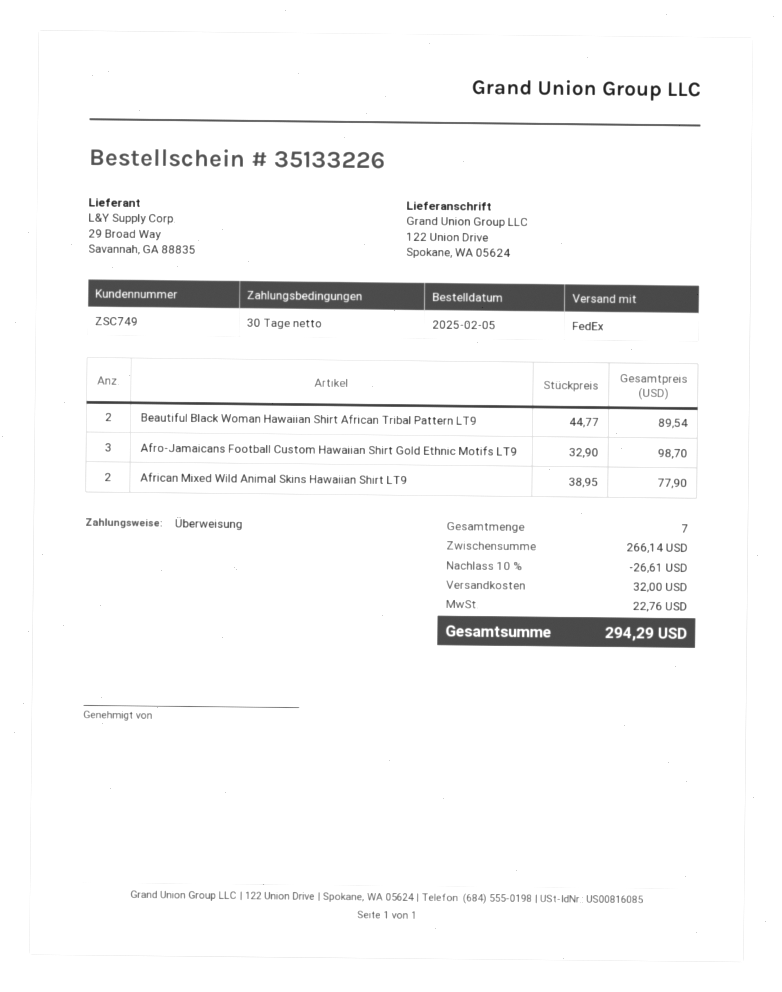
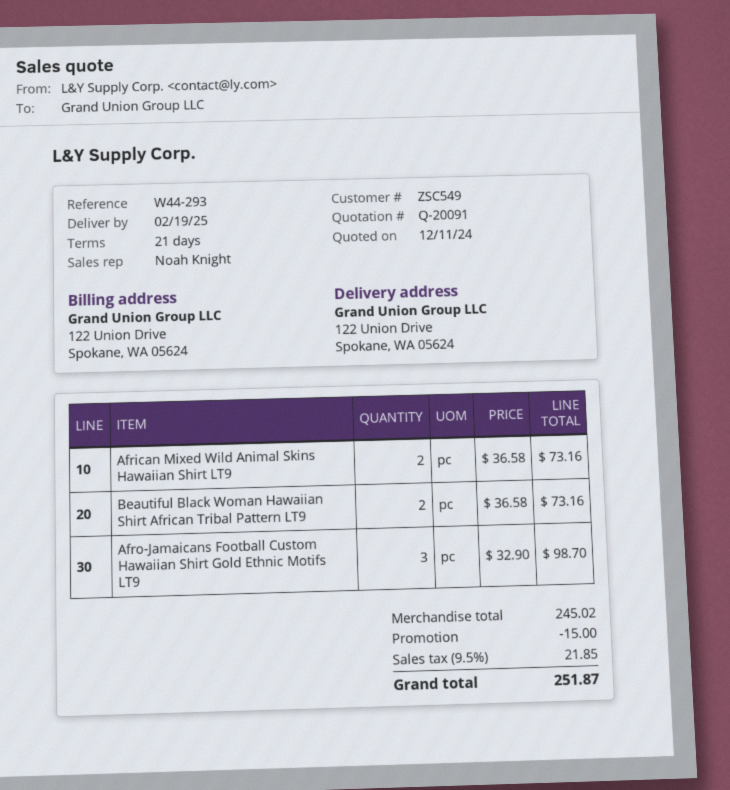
payment terms: 30 days -> 21 days
customer number: ZSC749 -> ZSC549
Beautiful Black Woman Hawaiian Shirt African Tribal Pattern LT9: 2 x 44.77 = 89.54 -> 2 x 36.58 = 73.16
African Mixed Wild Animal Skins Hawaiian Shirt LT9: 2 x 38.95 = 77.90 -> 2 x 36.58 = 73.16
subtotal: 266.14 -> 245.02
discount: 26.61 -> 15.00
shipping: 32.00 -> none
tax: 22.76 -> 21.85
total: 294.29 -> 251.87

